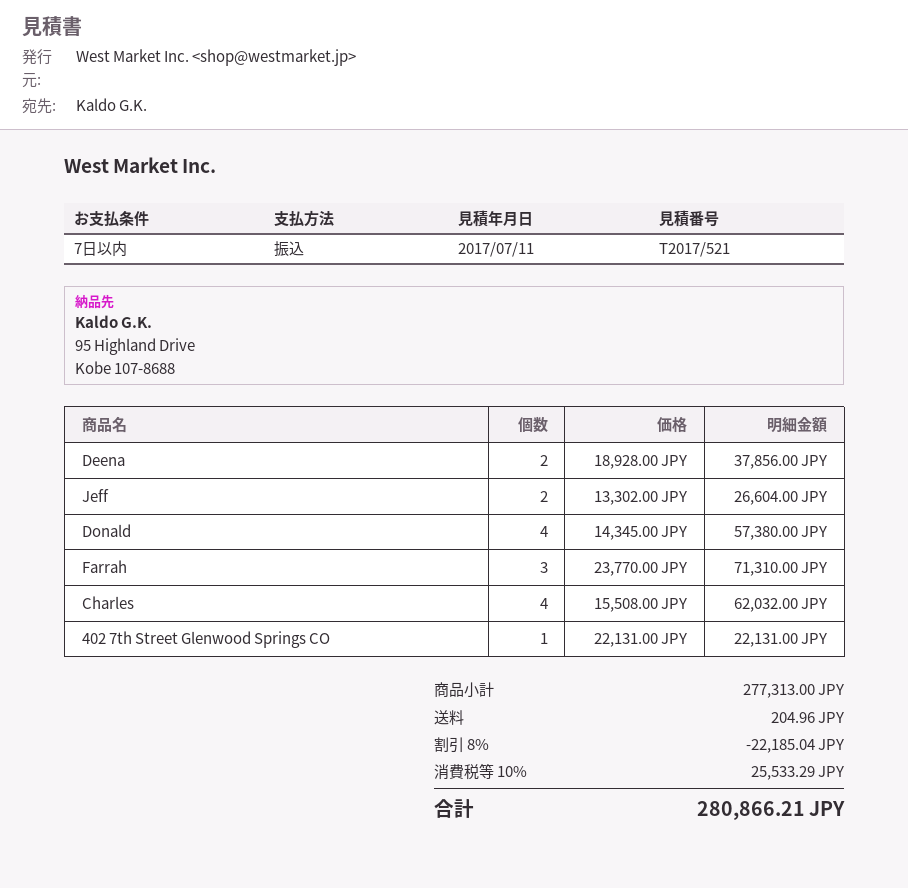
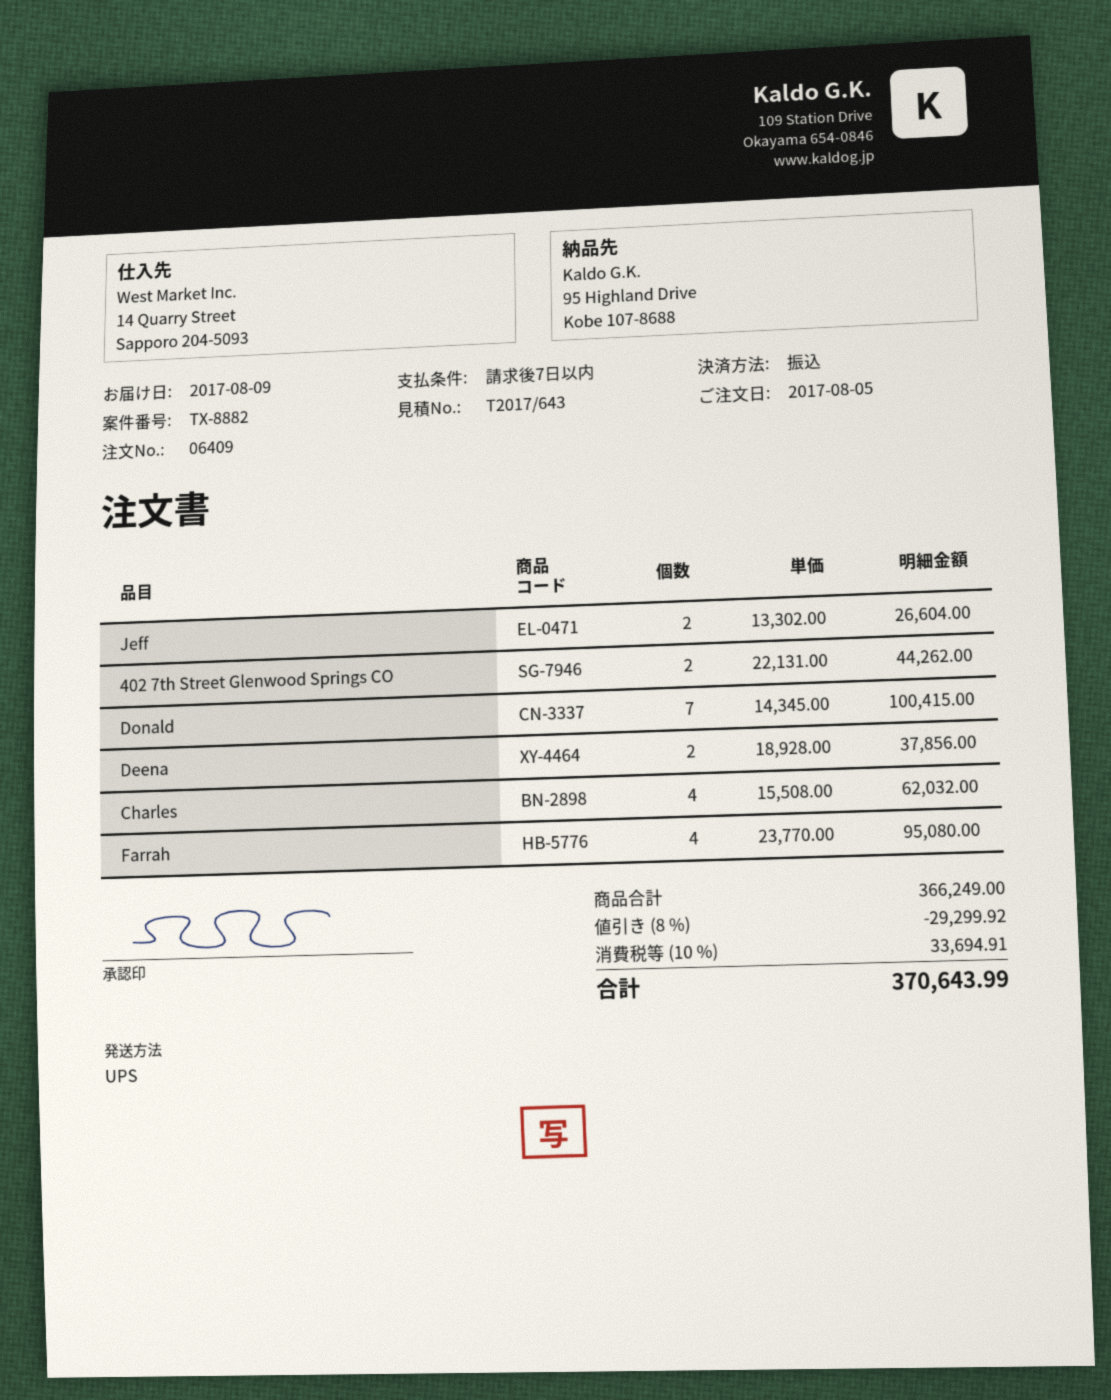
quote number: T2017/521 -> T2017/643
Donald: 4 x 14345.00 = 57380.00 -> 7 x 14345.00 = 100415.00
Farrah: 3 x 23770.00 = 71310.00 -> 4 x 23770.00 = 95080.00
402 7th Street Glenwood Springs CO: 1 x 22131.00 = 22131.00 -> 2 x 22131.00 = 44262.00
subtotal: 277313.00 -> 366249.00
discount: 8% = 22185.04 -> 8% = 29299.92
shipping: 204.96 -> none
tax: 10% = 25533.29 -> 10% = 33694.91
total: 280866.21 -> 370643.99

